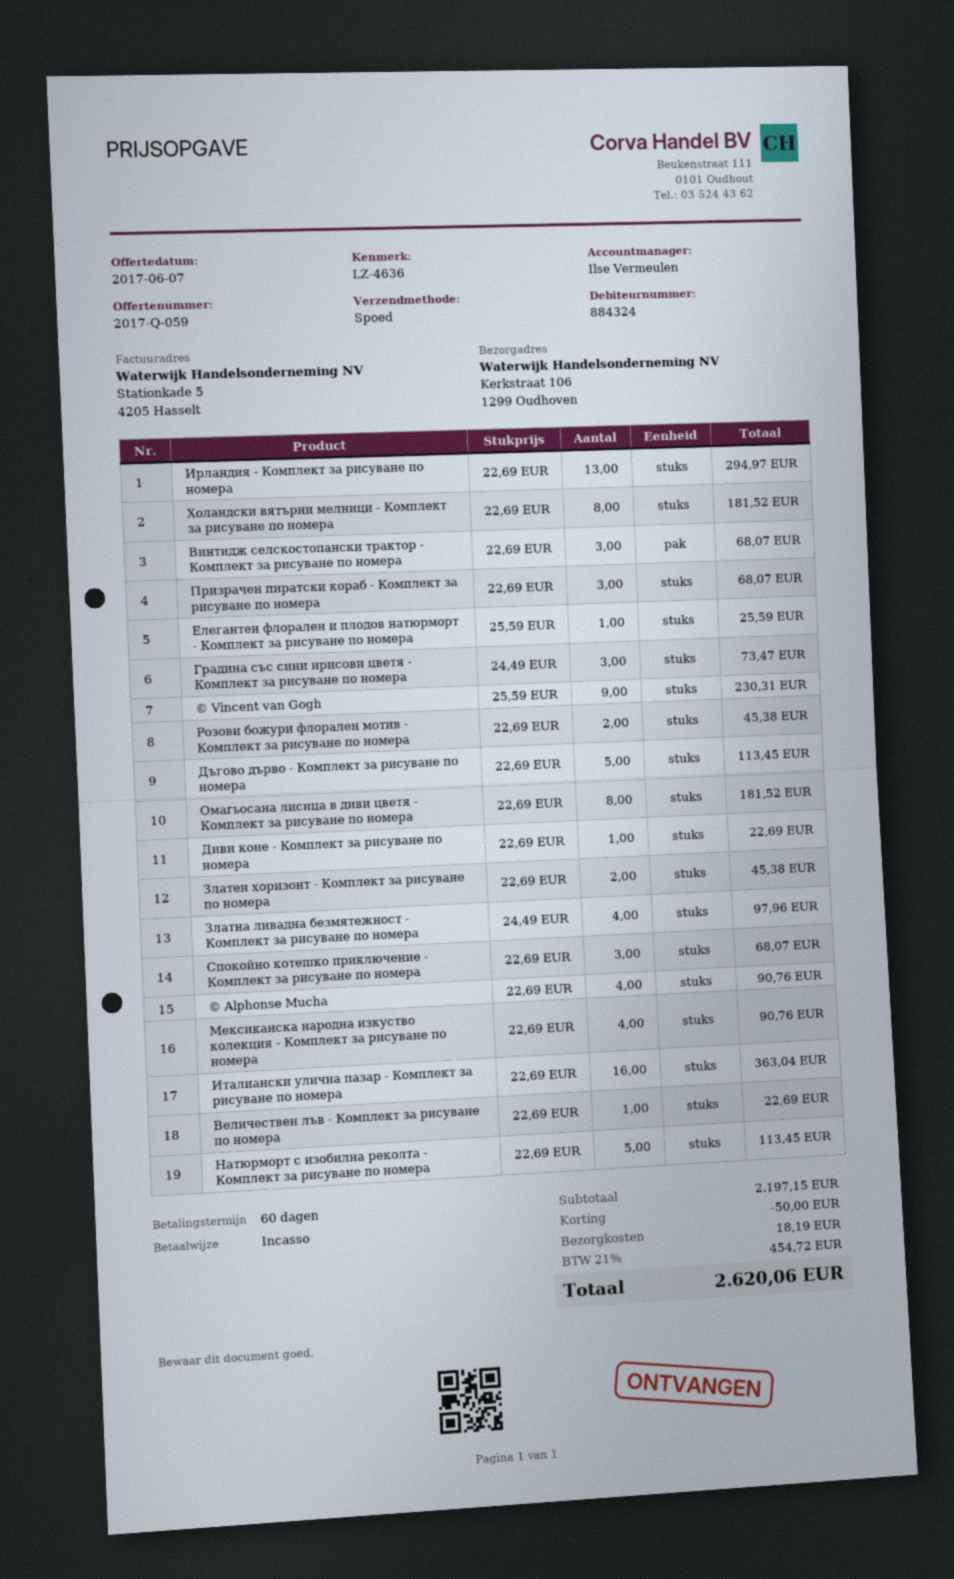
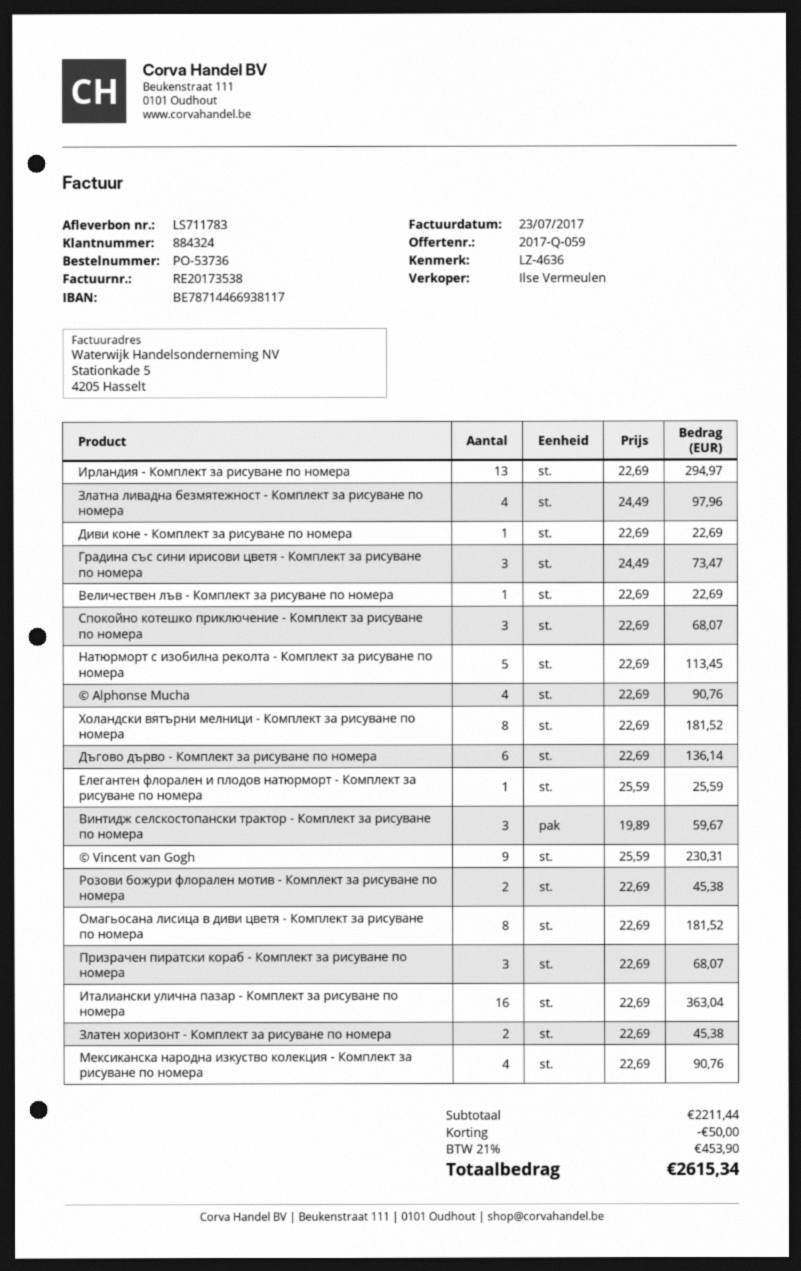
Винтидж селскостопански трактор - Комплект за рисуване по номера: 3 x 22.69 = 68.07 -> 3 x 19.89 = 59.67
Дъгово дърво - Комплект за рисуване по номера: 5 x 22.69 = 113.45 -> 6 x 22.69 = 136.14
subtotal: 2197.15 -> 2211.44
shipping: 18.19 -> none
tax: 21% = 454.72 -> 21% = 453.90
total: 2620.06 -> 2615.34

